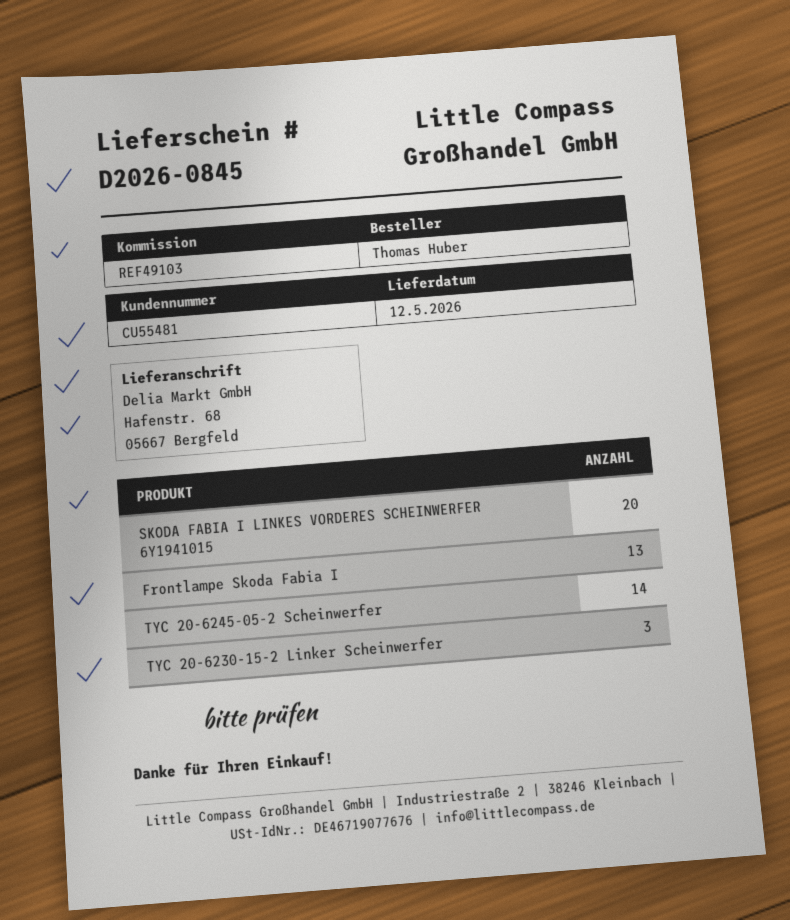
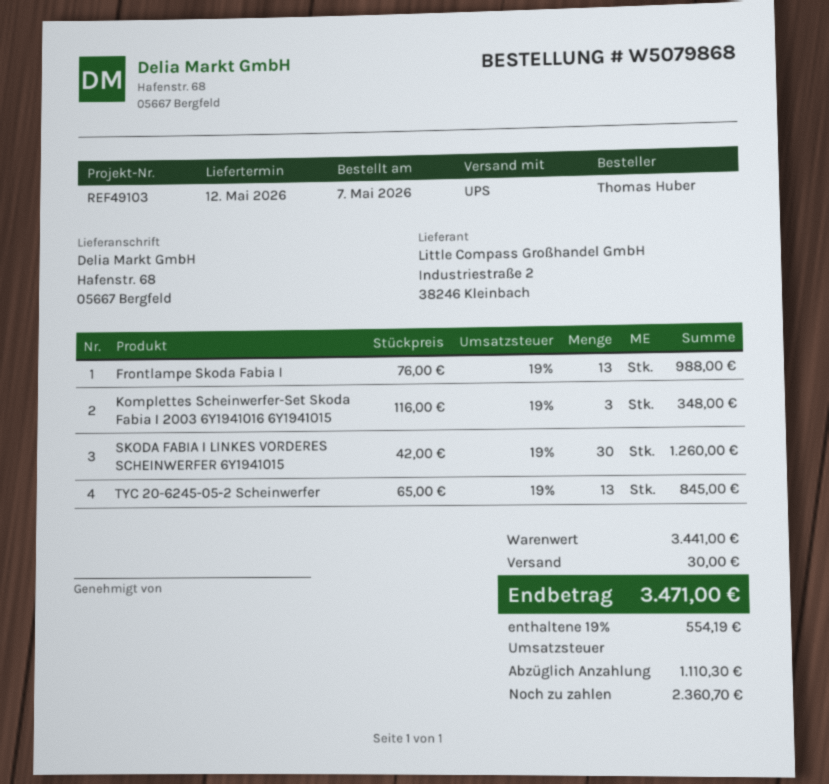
SKODA FABIA I LINKES VORDERES SCHEINWERFER 6Y1941015: 20 -> 30
TYC 20-6245-05-2 Scheinwerfer: 14 -> 13
TYC 20-6230-15-2 Linker Scheinwerfer: 3 -> none
Komplettes Scheinwerfer-Set Skoda Fabia I 2003 6Y1941016 6Y1941015: none -> 3

